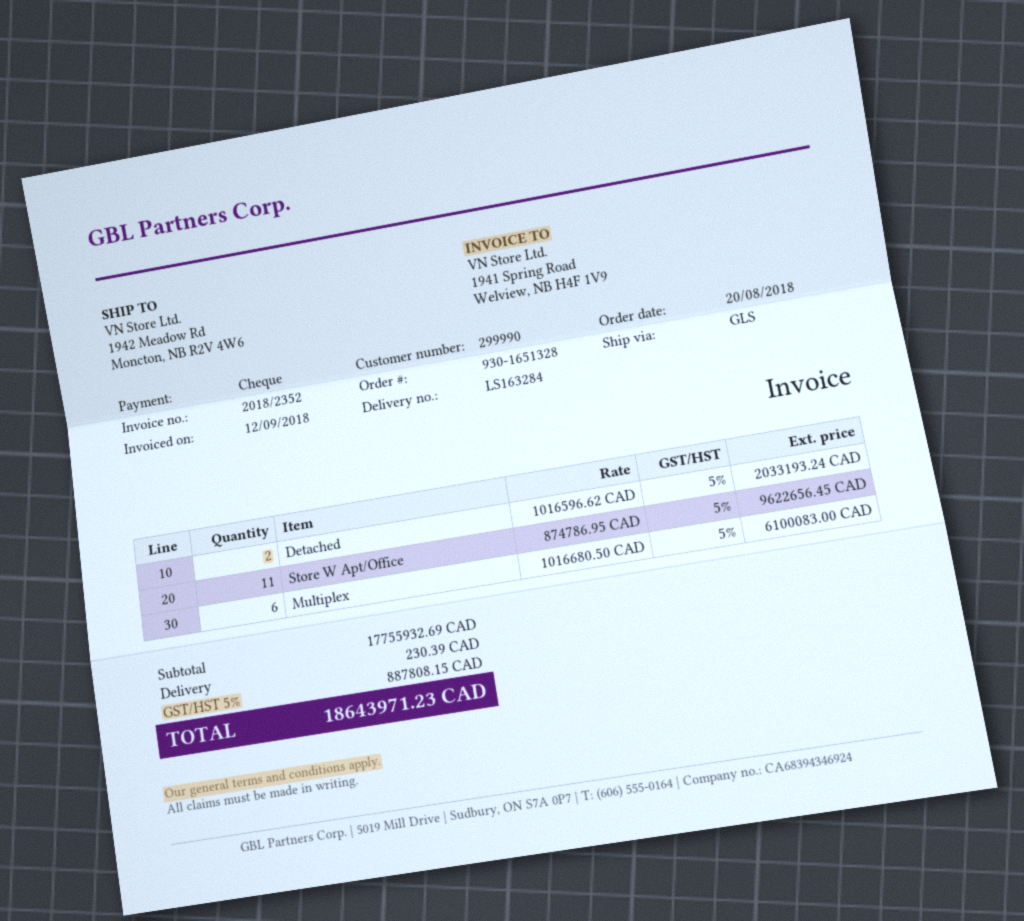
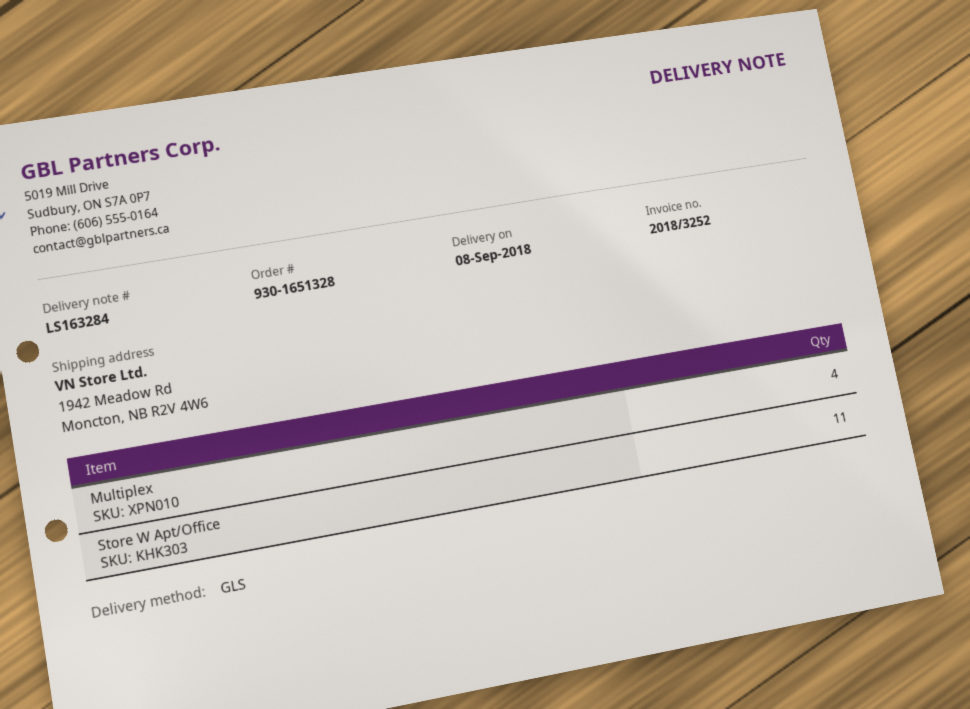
invoice number: 2018/2352 -> 2018/3252
Detached: 2 -> none
Multiplex: 6 -> 4

